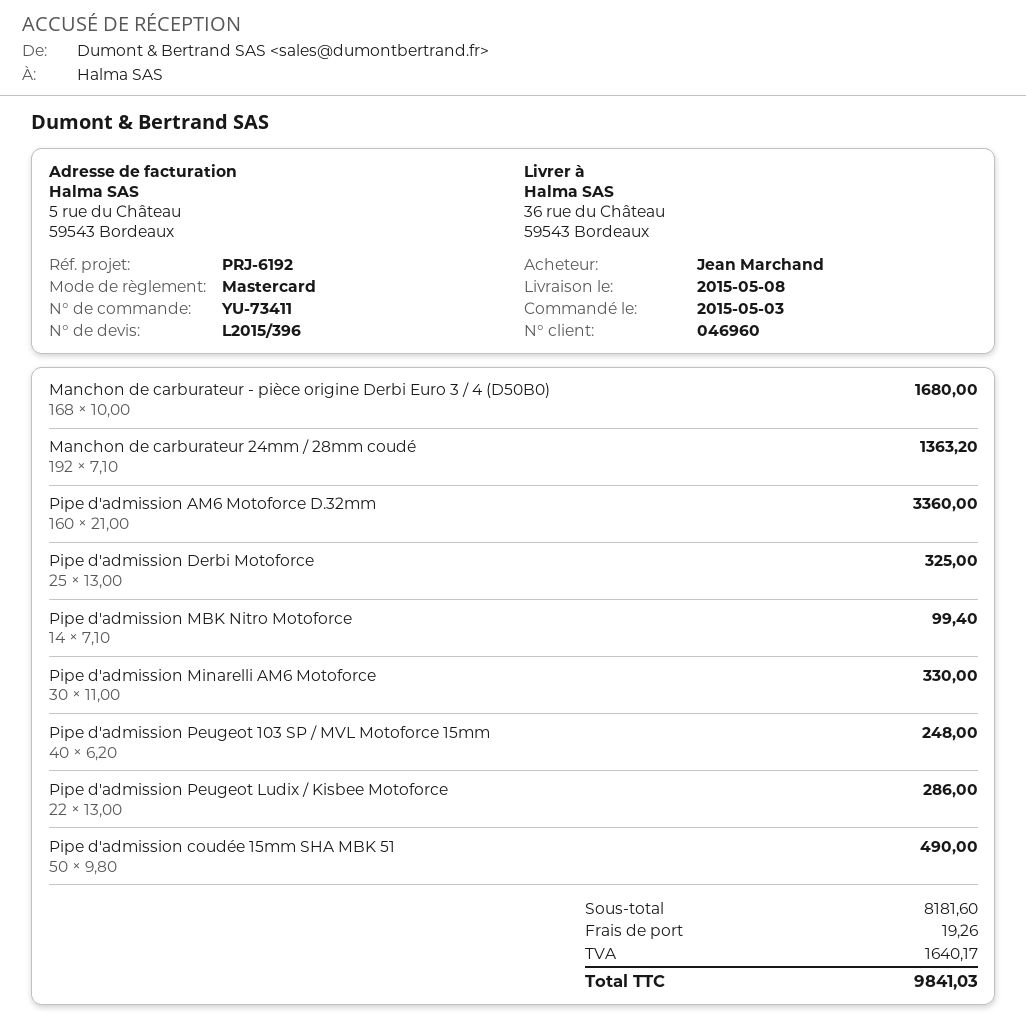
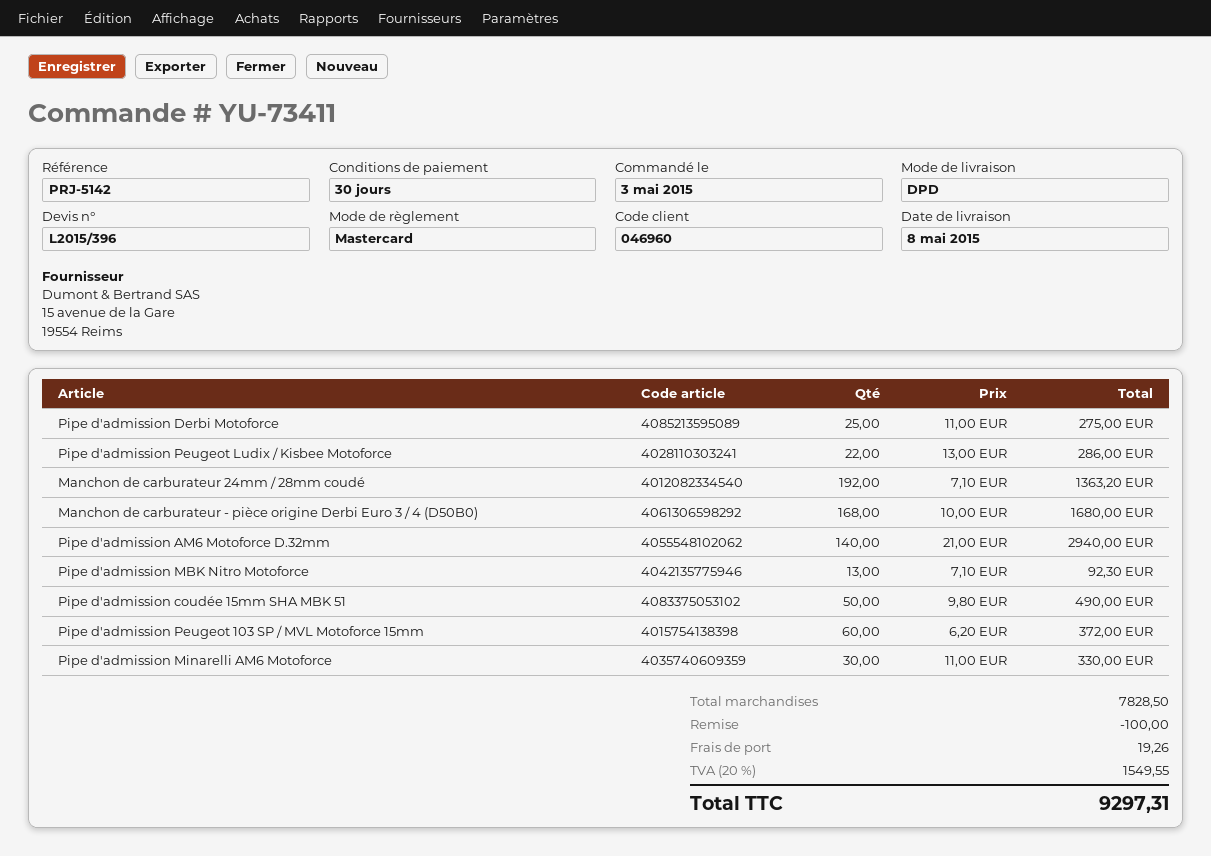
reference: PRJ-6192 -> PRJ-5142
Pipe d'admission AM6 Motoforce D.32mm: 160 x 21.00 = 3360.00 -> 140 x 21.00 = 2940.00
Pipe d'admission Derbi Motoforce: 25 x 13.00 = 325.00 -> 25 x 11.00 = 275.00
Pipe d'admission MBK Nitro Motoforce: 14 x 7.10 = 99.40 -> 13 x 7.10 = 92.30
Pipe d'admission Peugeot 103 SP / MVL Motoforce 15mm: 40 x 6.20 = 248.00 -> 60 x 6.20 = 372.00
subtotal: 8181.60 -> 7828.50
discount: none -> 100.00
tax: 1640.17 -> 1549.55
total: 9841.03 -> 9297.31

